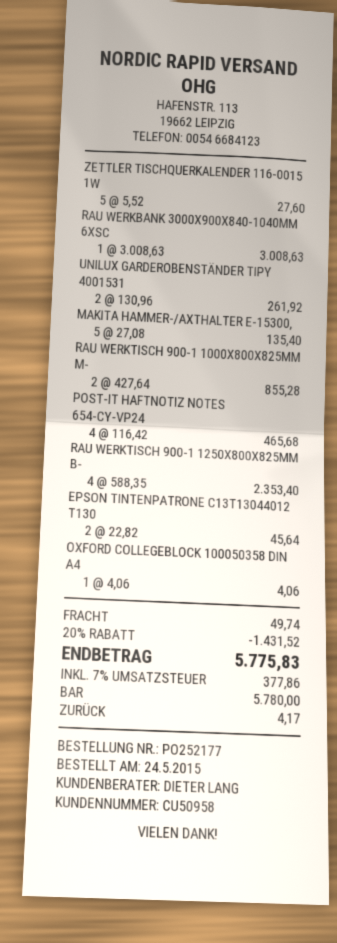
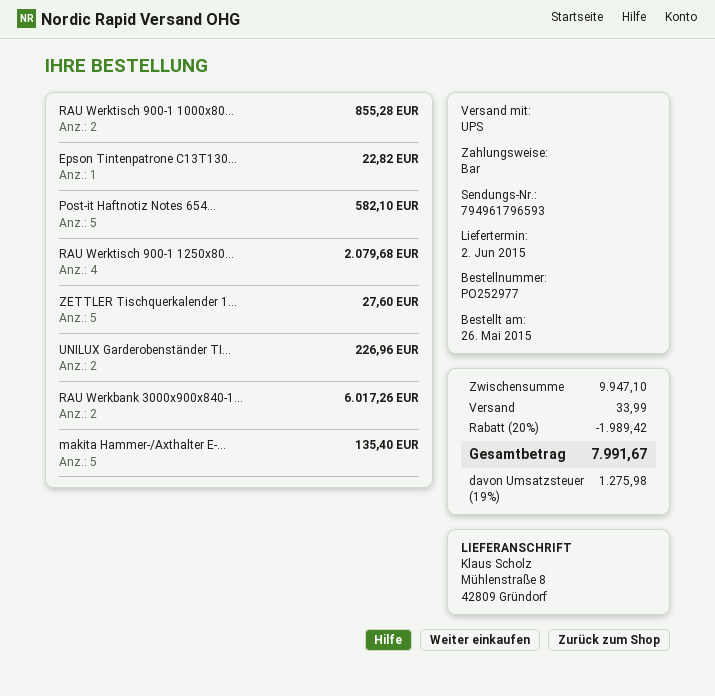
order number: PO252177 -> PO252977
order date: 2015-05-24 -> 2015-05-26
RAU WERKBANK 3000X900X840-1040MM 6XSC: 1 for 3008.63 -> 2 for 6017.26
UNILUX GARDEROBENSTÄNDER TIPY 4001531: 2 for 261.92 -> 2 for 226.96
POST-IT HAFTNOTIZ NOTES 654-CY-VP24: 4 for 465.68 -> 5 for 582.10
RAU WERKTISCH 900-1 1250X800X825MM B-: 4 for 2353.40 -> 4 for 2079.68
EPSON TINTENPATRONE C13T13044012 T130: 2 for 45.64 -> 1 for 22.82
OXFORD COLLEGEBLOCK 100050358 DIN A4: 1 for 4.06 -> none
discount: 20% = 1431.52 -> 20% = 1989.42
shipping: 49.74 -> 33.99
tax: 7% = 377.86 -> 19% = 1275.98
total: 5775.83 -> 7991.67

